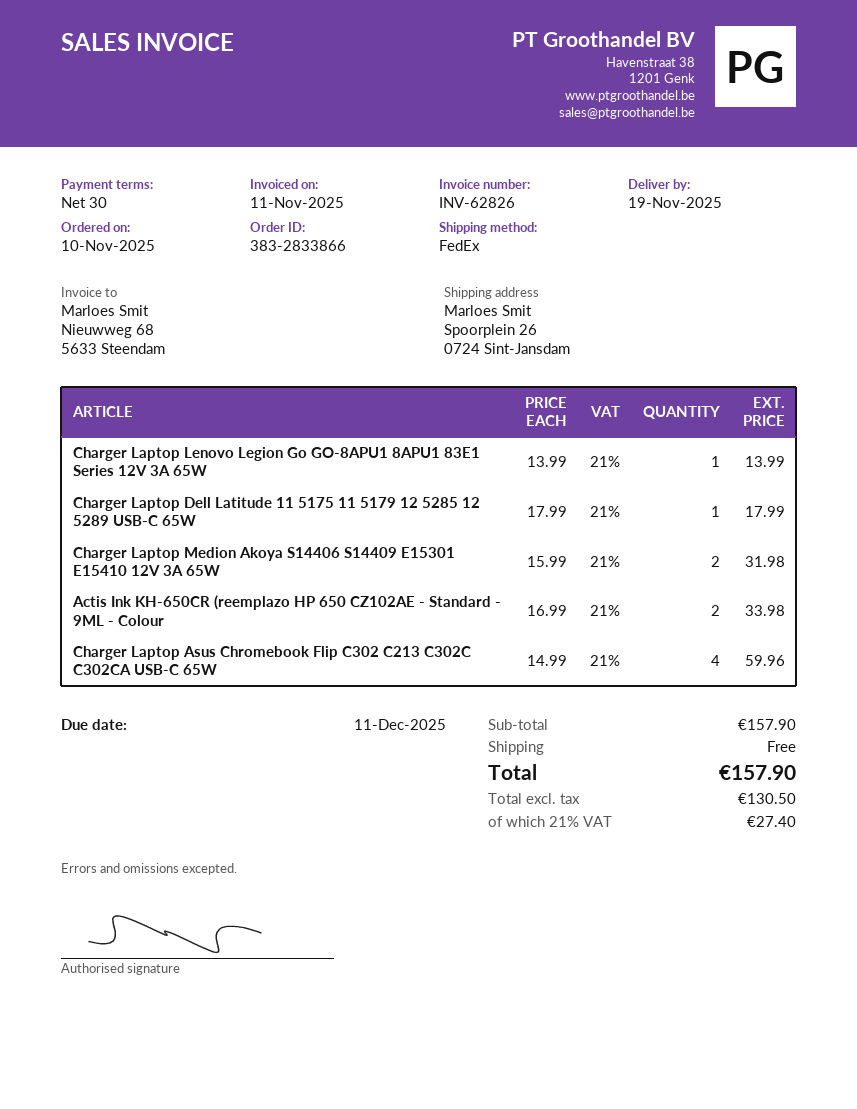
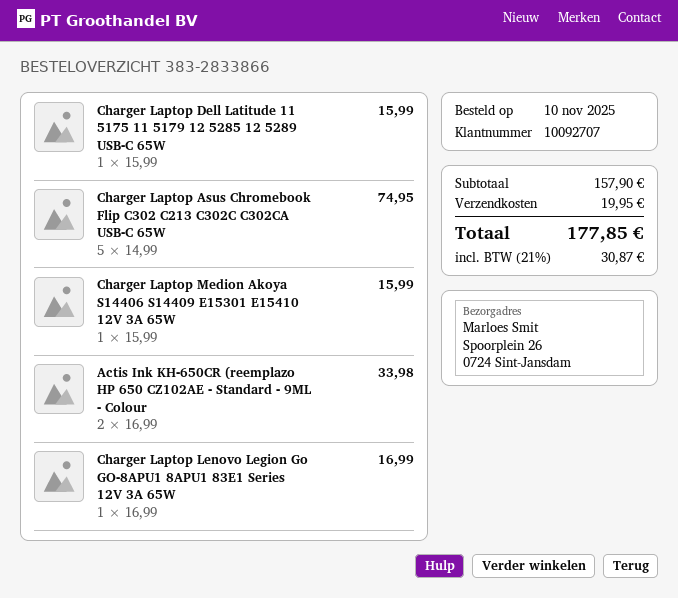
Charger Laptop Lenovo Legion Go GO-8APU1 8APU1 83E1 Series 12V 3A 65W: 1 x 13.99 = 13.99 -> 1 x 16.99 = 16.99
Charger Laptop Dell Latitude 11 5175 11 5179 12 5285 12 5289 USB-C 65W: 1 x 17.99 = 17.99 -> 1 x 15.99 = 15.99
Charger Laptop Medion Akoya S14406 S14409 E15301 E15410 12V 3A 65W: 2 x 15.99 = 31.98 -> 1 x 15.99 = 15.99
Charger Laptop Asus Chromebook Flip C302 C213 C302C C302CA USB-C 65W: 4 x 14.99 = 59.96 -> 5 x 14.99 = 74.95
shipping: 0.00 -> 19.95
tax: 21% = 27.40 -> 21% = 30.87
total: 157.90 -> 177.85

